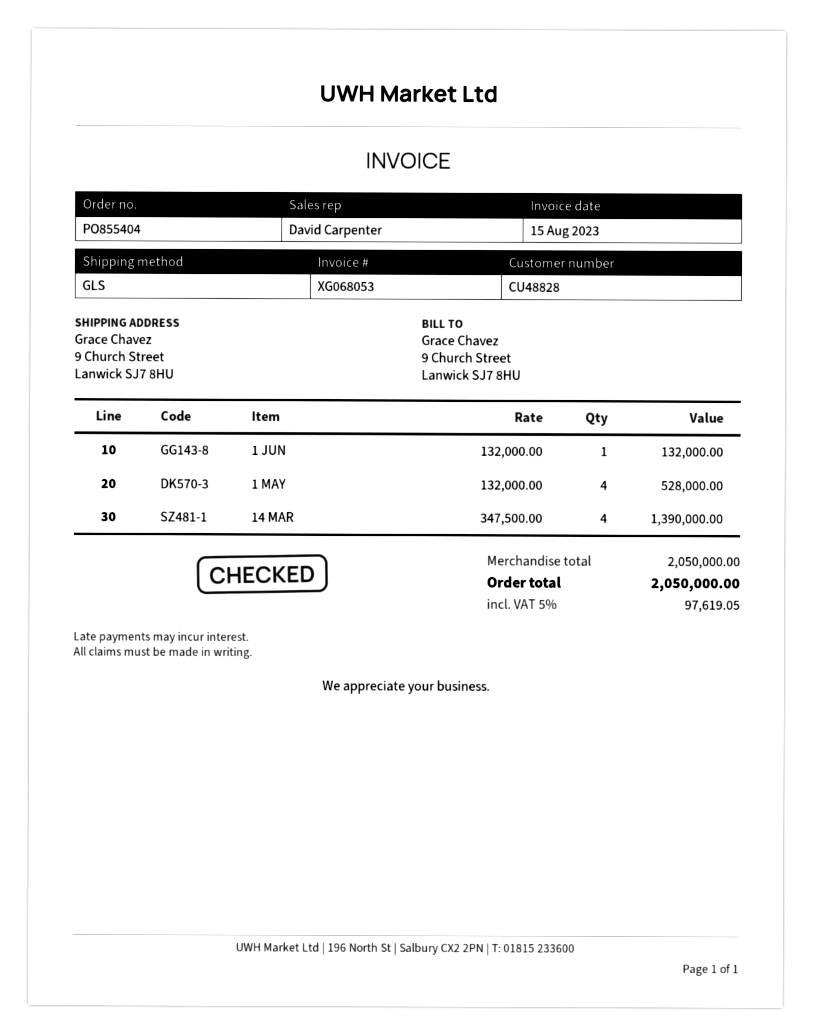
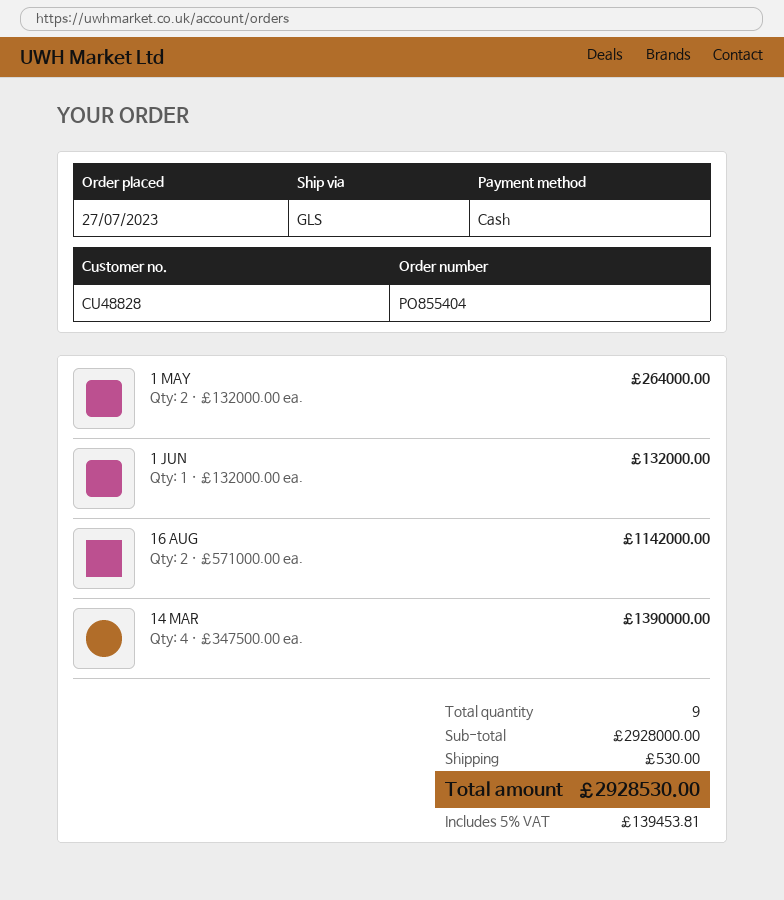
1 MAY: 4 x 132000.00 = 528000.00 -> 2 x 132000.00 = 264000.00
16 AUG: none -> 2 x 571000.00 = 1142000.00
subtotal: 2050000.00 -> 2928000.00
shipping: none -> 530.00
tax: 5% = 97619.05 -> 5% = 139453.81
total: 2050000.00 -> 2928530.00

